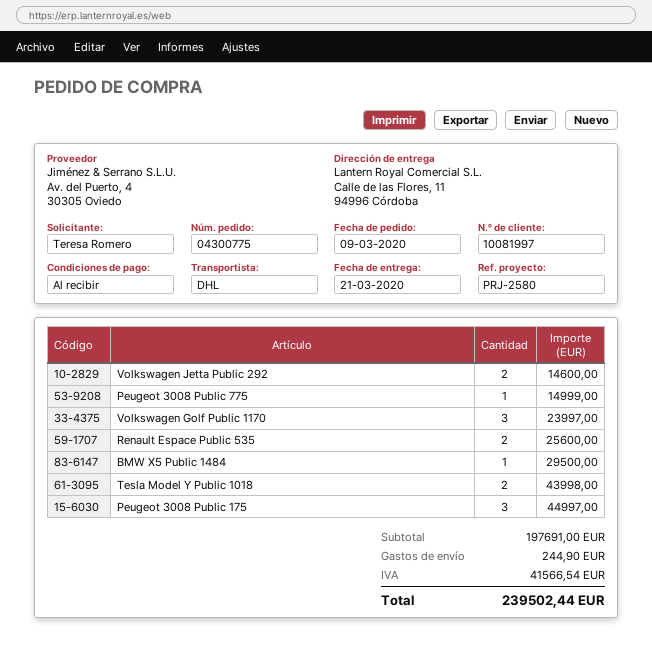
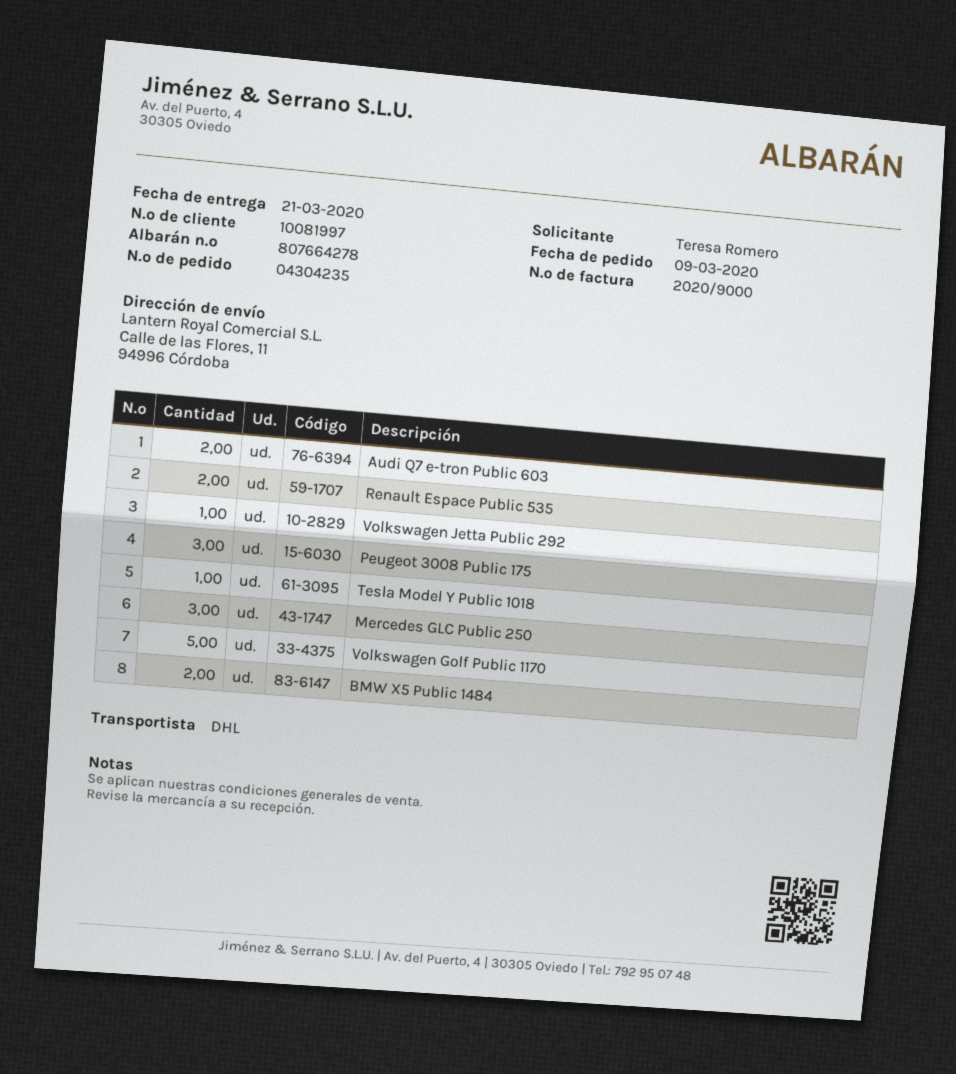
order number: 04300775 -> 04304235
Volkswagen Jetta Public 292: 2 -> 1
Peugeot 3008 Public 775: 1 -> none
Volkswagen Golf Public 1170: 3 -> 5
BMW X5 Public 1484: 1 -> 2
Tesla Model Y Public 1018: 2 -> 1
Audi Q7 e-tron Public 603: none -> 2
Mercedes GLC Public 250: none -> 3

